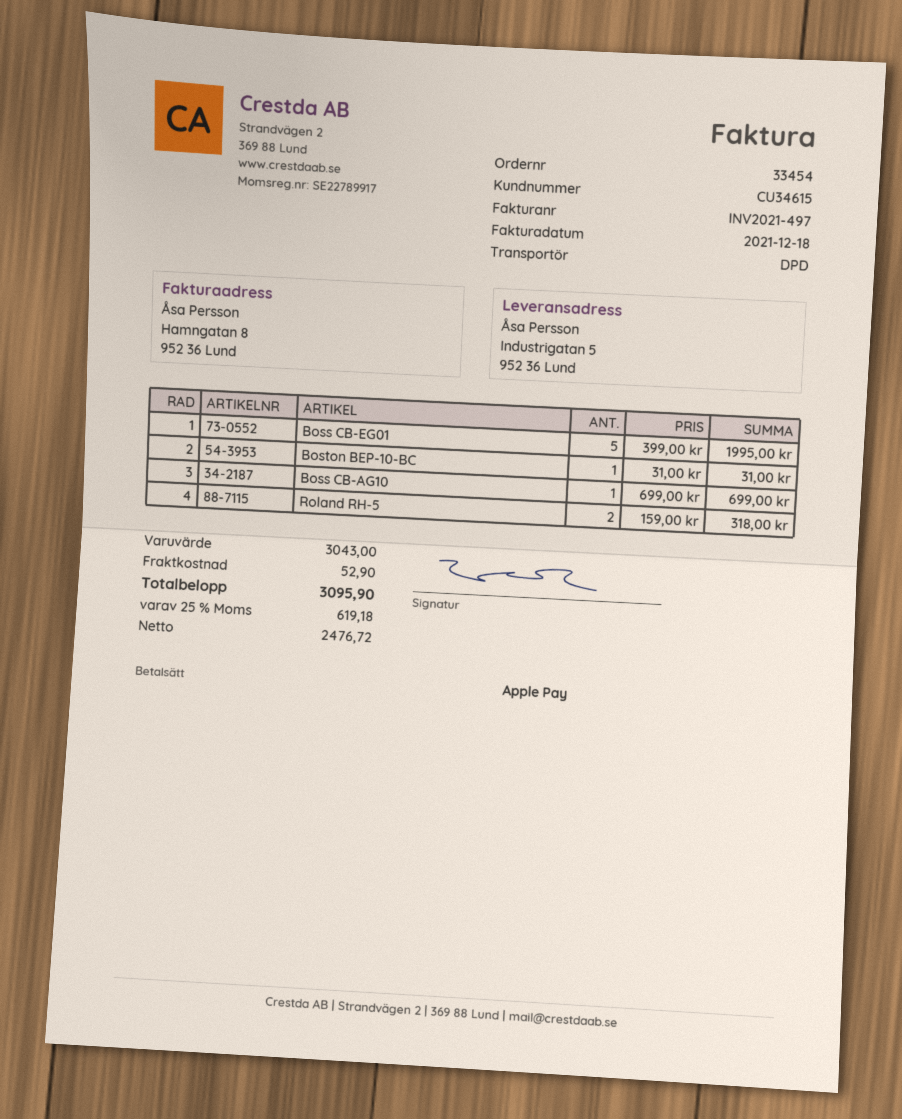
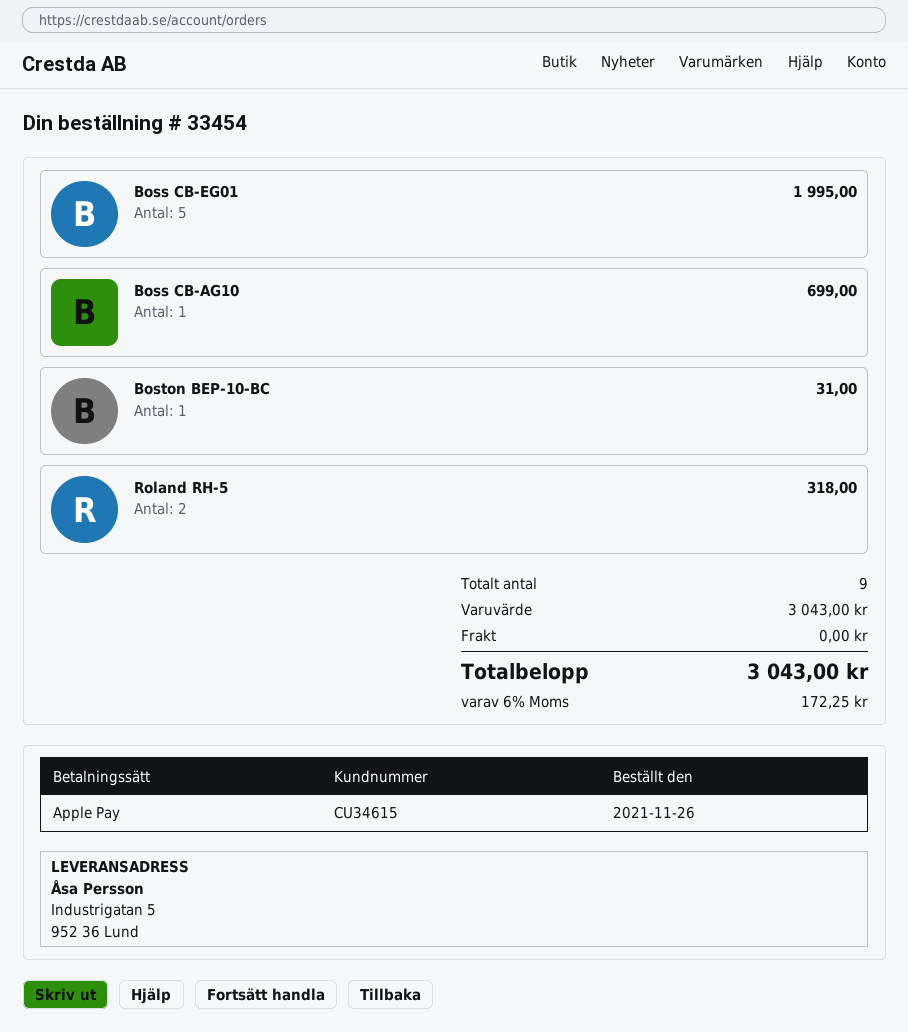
shipping: 52.90 -> 0.00
tax: 25% = 619.18 -> 6% = 172.25
total: 3095.90 -> 3043.00

